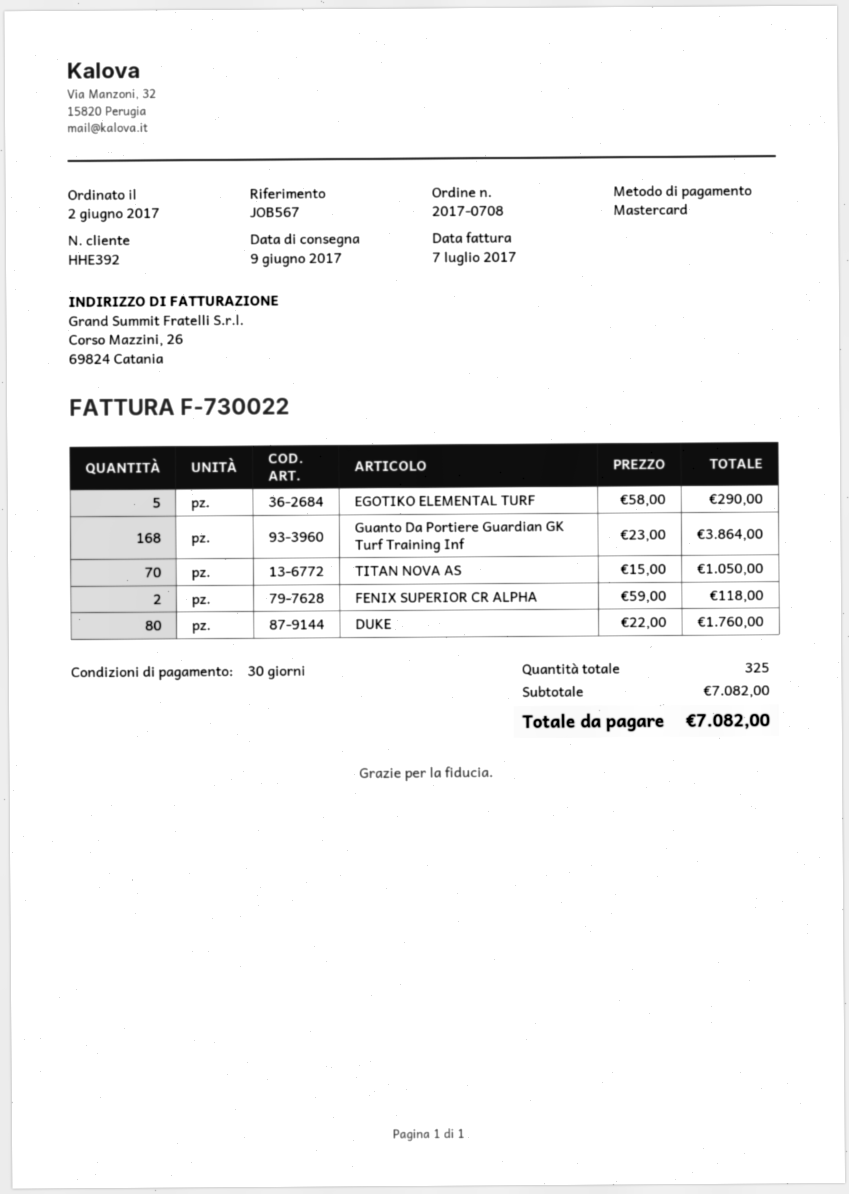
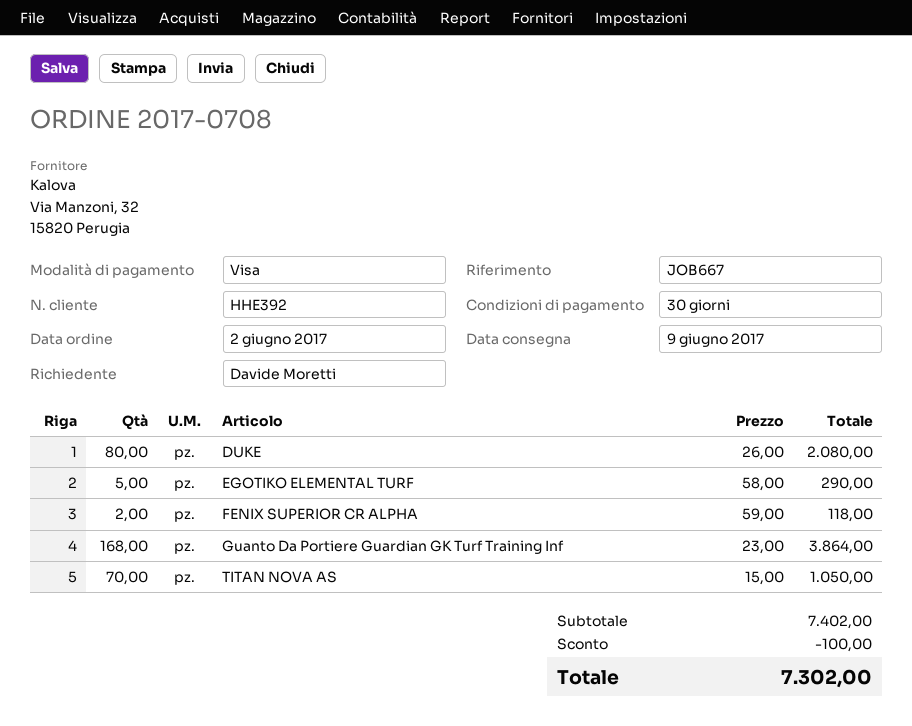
reference: JOB567 -> JOB667
payment method: Mastercard -> Visa
DUKE: 80 x 22.00 = 1760.00 -> 80 x 26.00 = 2080.00
subtotal: 7082.00 -> 7402.00
discount: none -> 100.00
total: 7082.00 -> 7302.00

